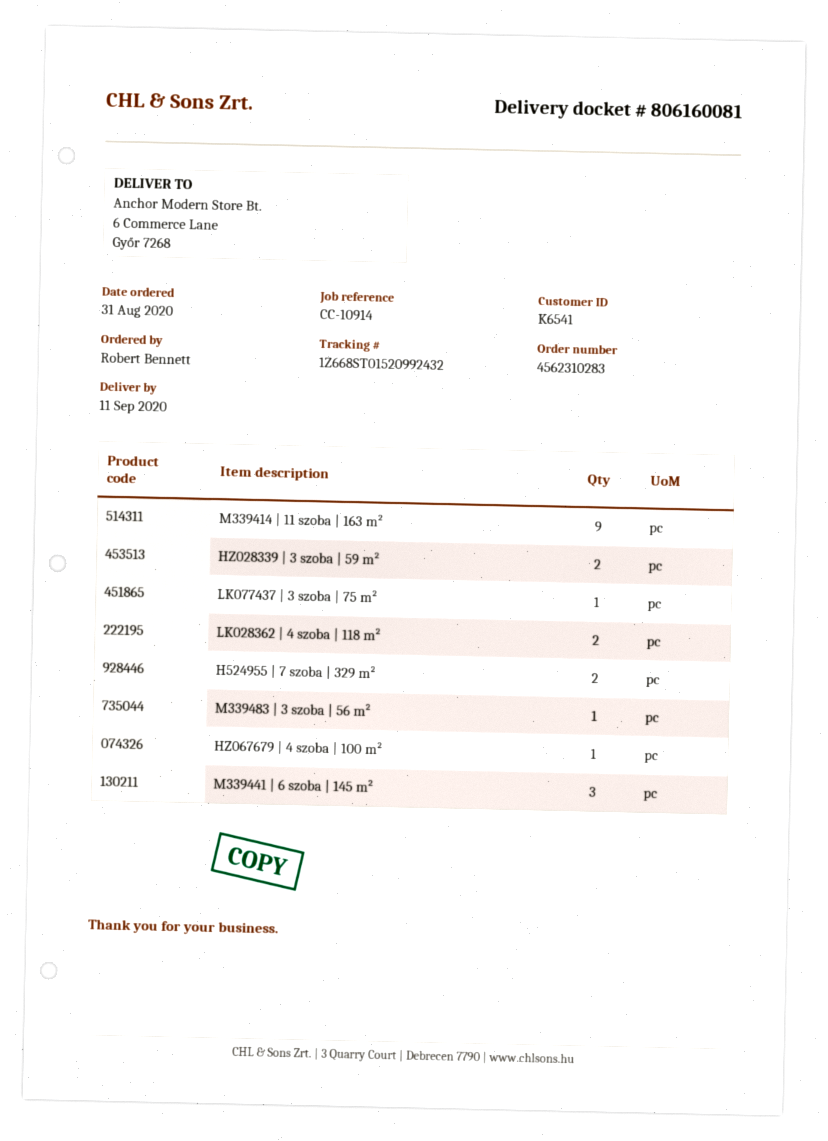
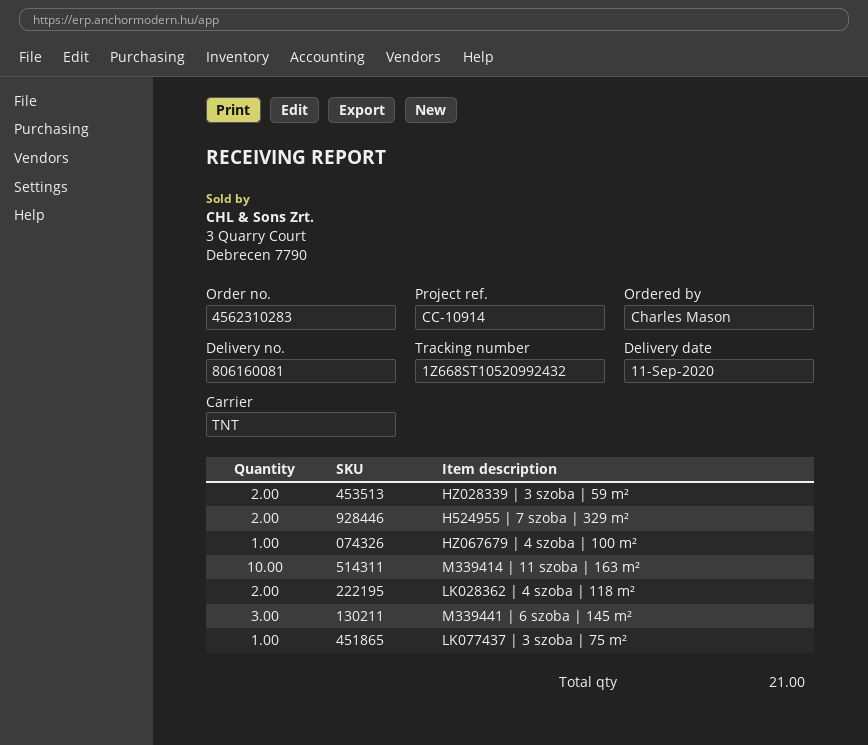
ordered by: Robert Bennett -> Charles Mason
tracking number: 1Z668ST01520992432 -> 1Z668ST10520992432
M339414 | 11 szoba | 163 m²: 9 -> 10
M339483 | 3 szoba | 56 m²: 1 -> none

